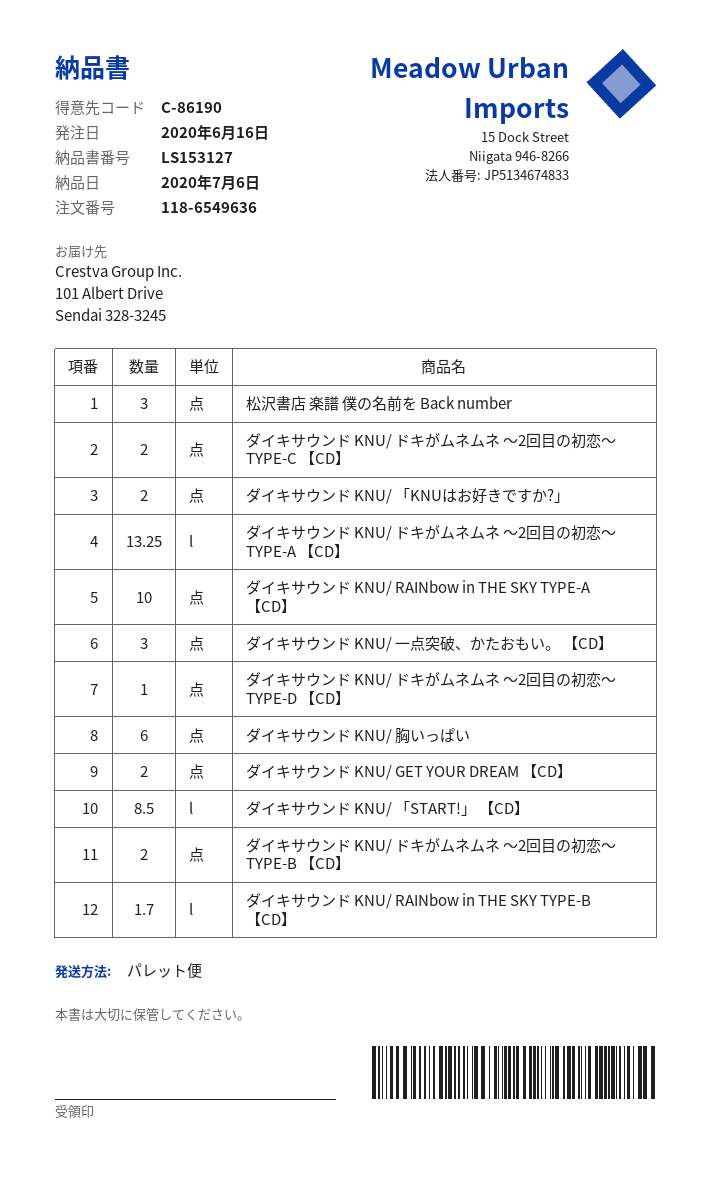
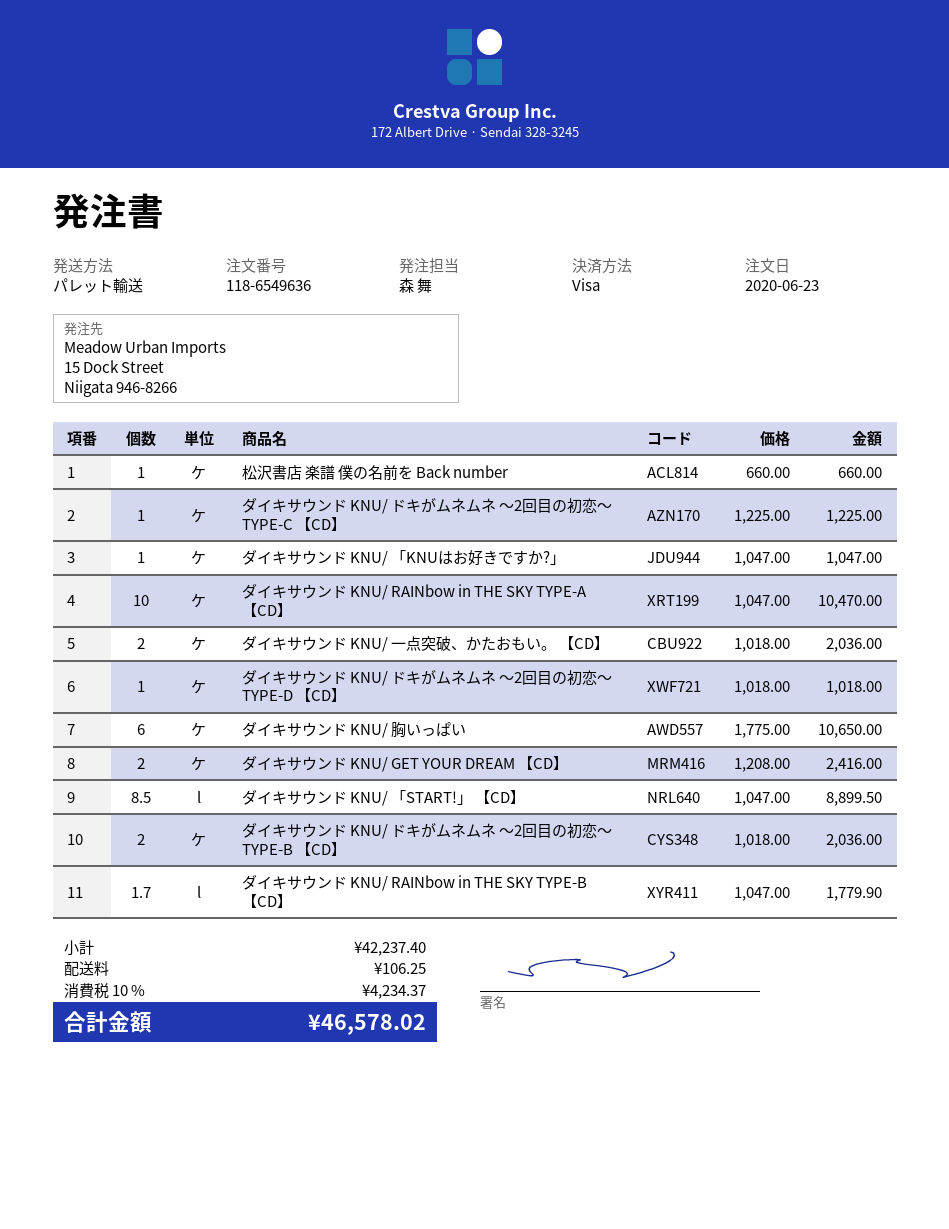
order date: 2020-06-16 -> 2020-06-23
松沢書店 楽譜 僕の名前を Back number: 3 -> 1
ダイキサウンド KNU/ ドキがムネムネ 〜2回目の初恋〜 TYPE-C 【CD】: 2 -> 1
ダイキサウンド KNU/ 「KNUはお好きですか?」: 2 -> 1
ダイキサウンド KNU/ ドキがムネムネ 〜2回目の初恋〜 TYPE-A 【CD】: 13.25 -> none
ダイキサウンド KNU/ 一点突破、かたおもい。 【CD】: 3 -> 2

